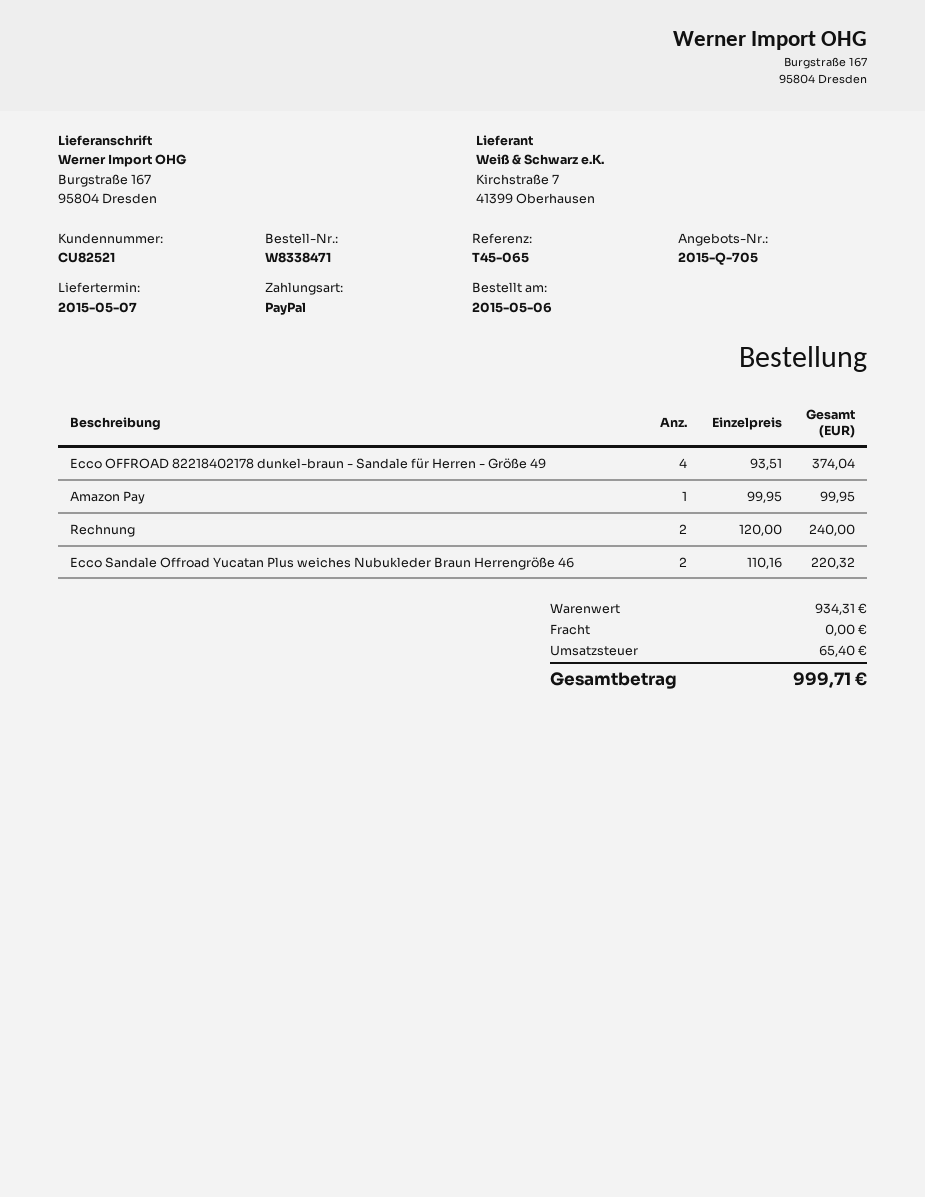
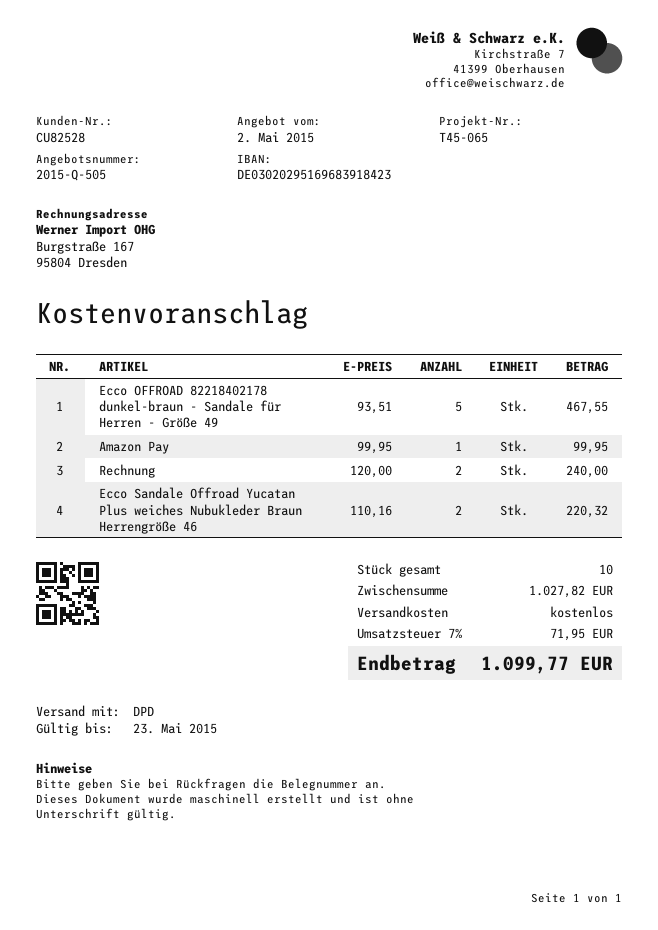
quote number: 2015-Q-705 -> 2015-Q-505
customer number: CU82521 -> CU82528
Ecco OFFROAD 82218402178 dunkel-braun - Sandale für Herren - Größe 49: 4 x 93.51 = 374.04 -> 5 x 93.51 = 467.55
subtotal: 934.31 -> 1027.82
tax: 65.40 -> 71.95
total: 999.71 -> 1099.77

